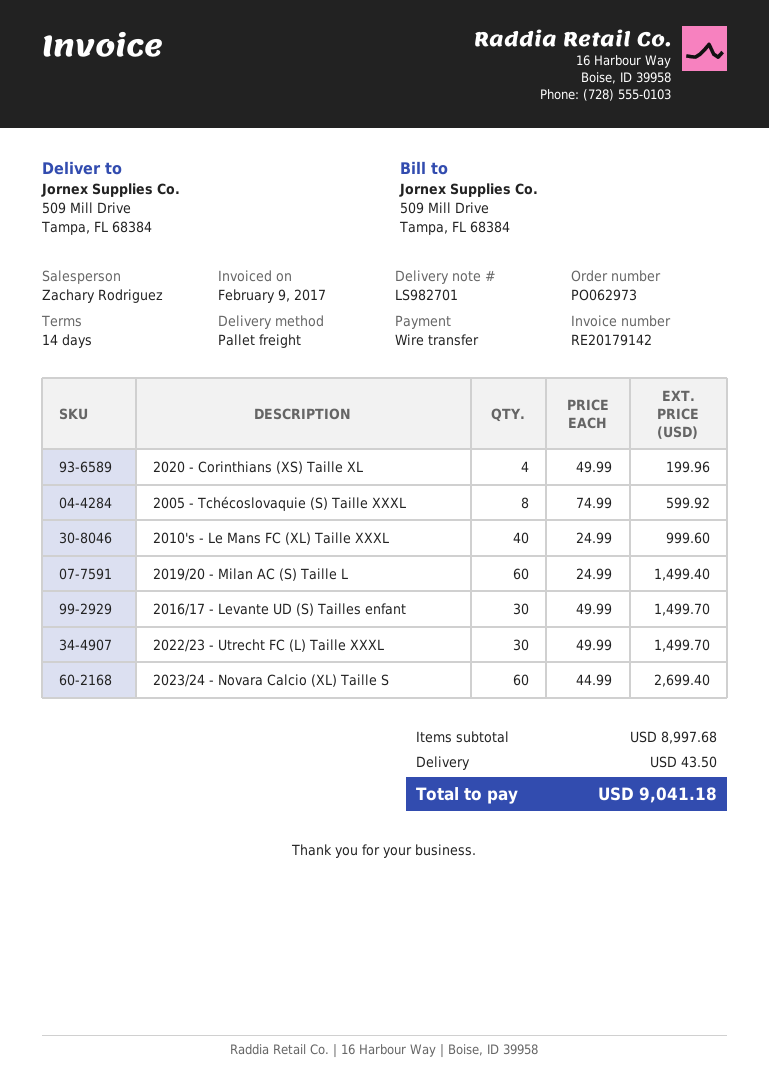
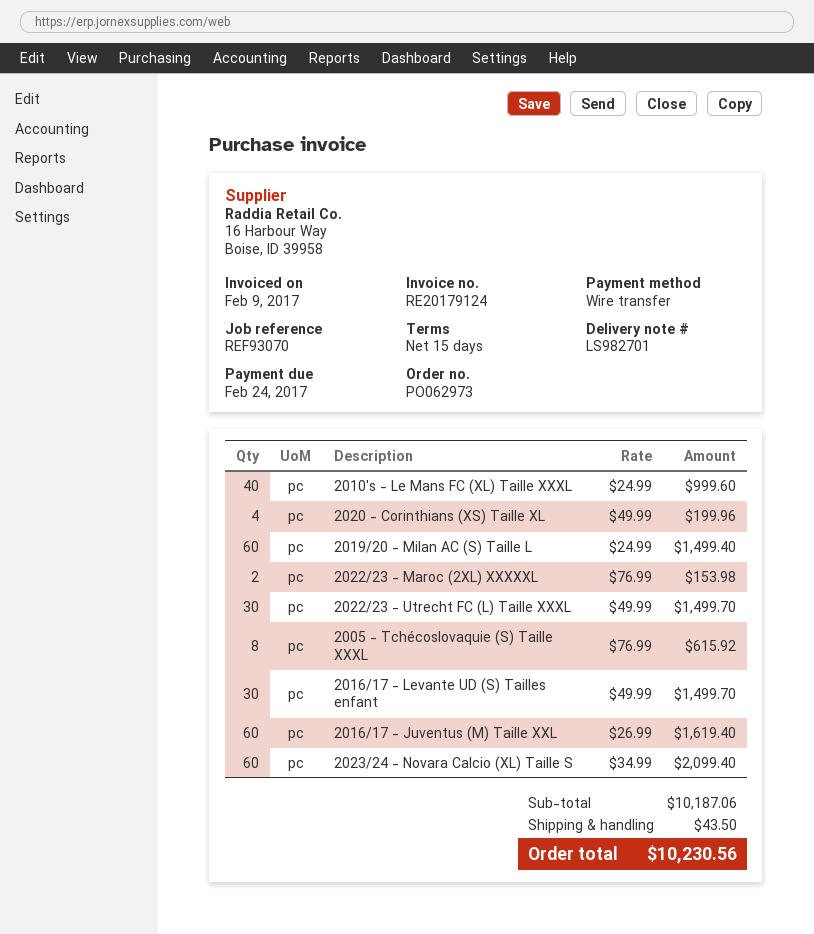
invoice number: RE20179142 -> RE20179124
payment terms: 14 days -> 15 days
2005 - Tchécoslovaquie (S) Taille XXXL: 8 x 74.99 = 599.92 -> 8 x 76.99 = 615.92
2023/24 - Novara Calcio (XL) Taille S: 60 x 44.99 = 2699.40 -> 60 x 34.99 = 2099.40
2022/23 - Maroc (2XL) XXXXXL: none -> 2 x 76.99 = 153.98
2016/17 - Juventus (M) Taille XXL: none -> 60 x 26.99 = 1619.40
subtotal: 8997.68 -> 10187.06
total: 9041.18 -> 10230.56

